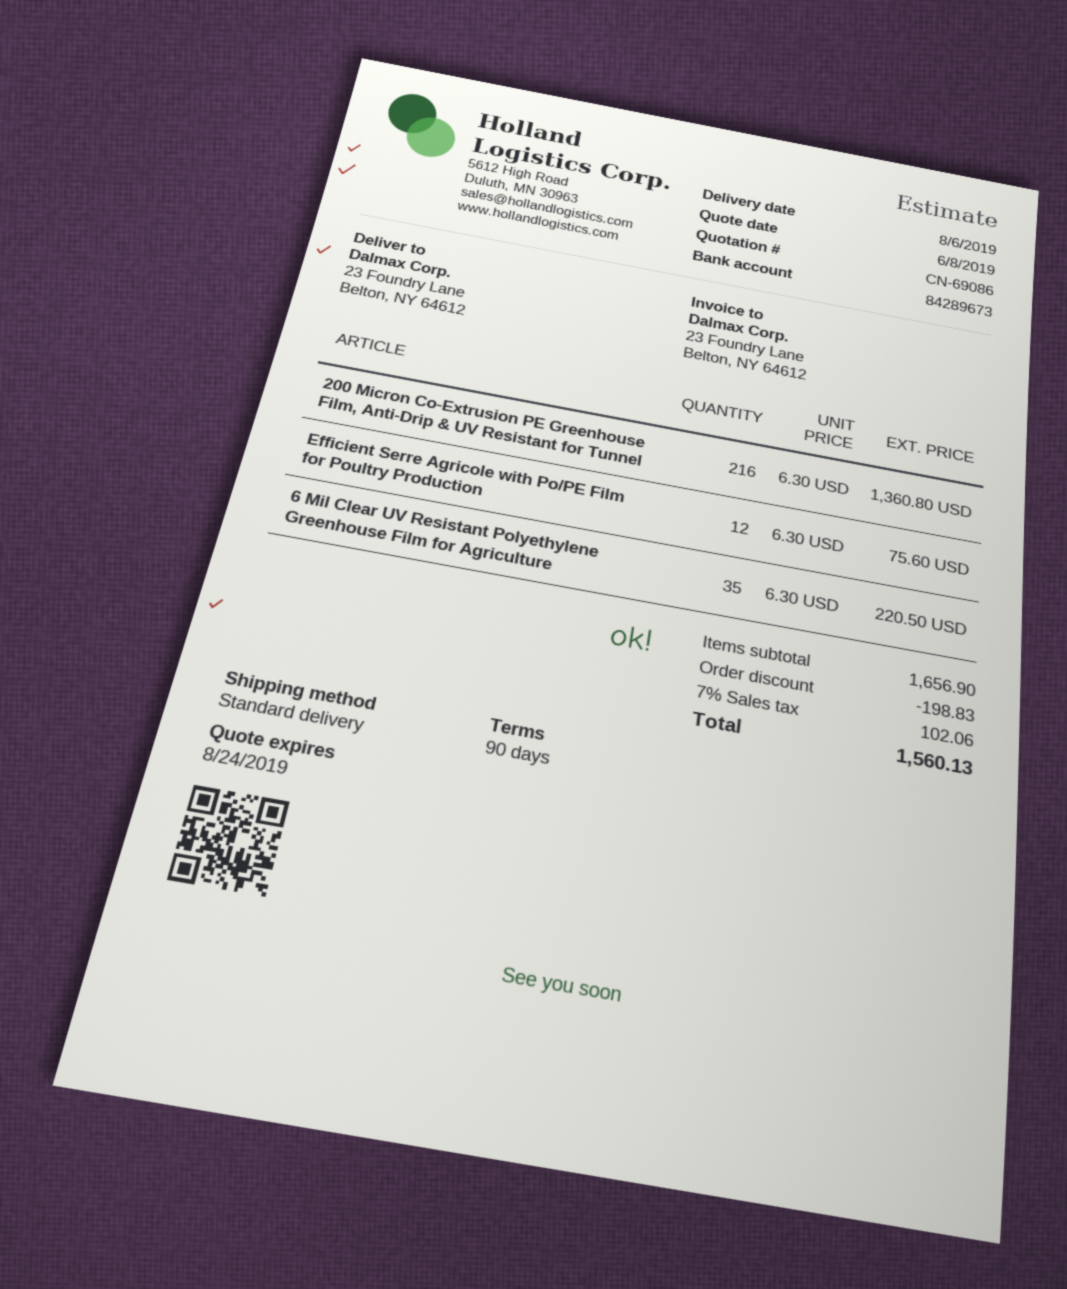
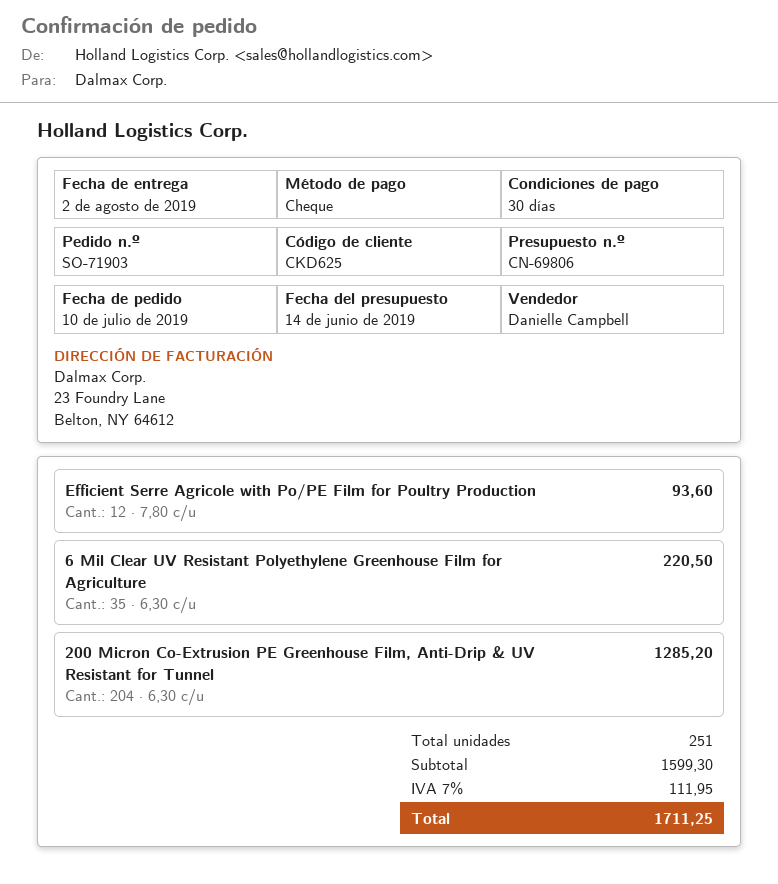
quote number: CN-69086 -> CN-69806
quote date: 2019-06-08 -> 2019-06-14
delivery date: 2019-08-06 -> 2019-08-02
payment terms: 90 days -> 30 days
200 Micron Co-Extrusion PE Greenhouse Film, Anti-Drip & UV Resistant for Tunnel: 216 x 6.30 = 1360.80 -> 204 x 6.30 = 1285.20
Efficient Serre Agricole with Po/PE Film for Poultry Production: 12 x 6.30 = 75.60 -> 12 x 7.80 = 93.60
subtotal: 1656.90 -> 1599.30
discount: 198.83 -> none
tax: 7% = 102.06 -> 7% = 111.95
total: 1560.13 -> 1711.25

